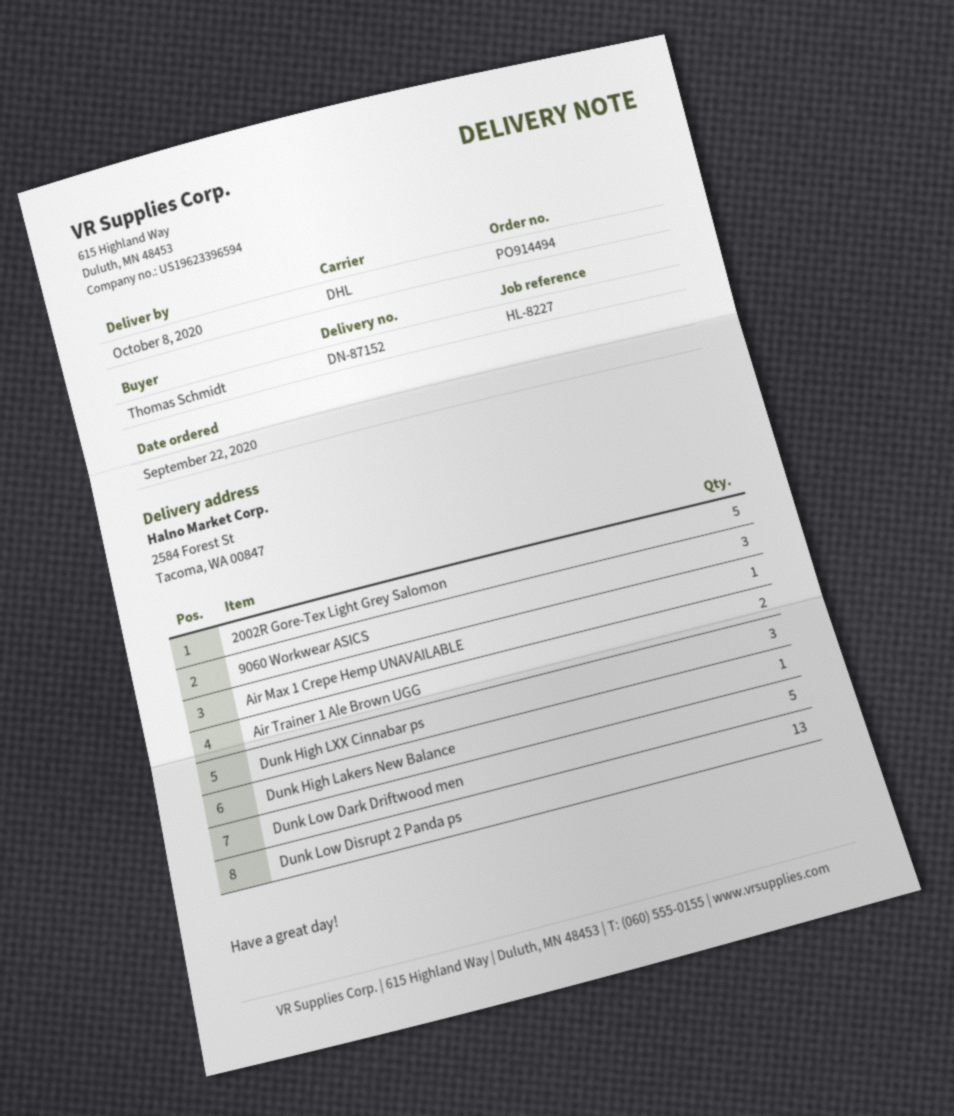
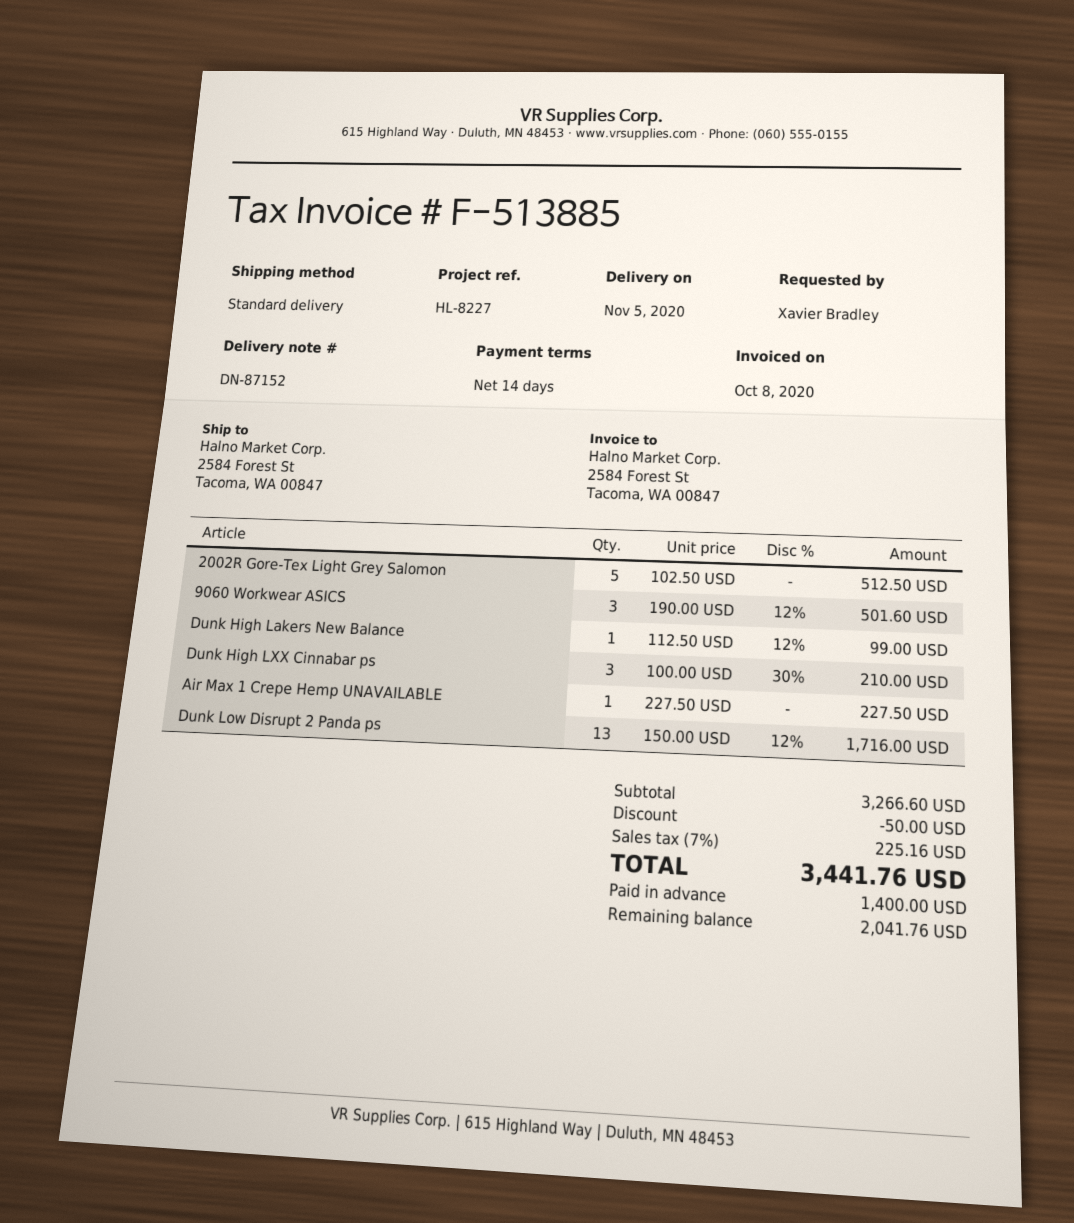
delivery date: 2020-10-08 -> 2020-11-05
ordered by: Thomas Schmidt -> Xavier Bradley
shipping method: DHL -> standard
Air Trainer 1 Ale Brown UGG: 2 -> none
Dunk Low Dark Driftwood men: 5 -> none

